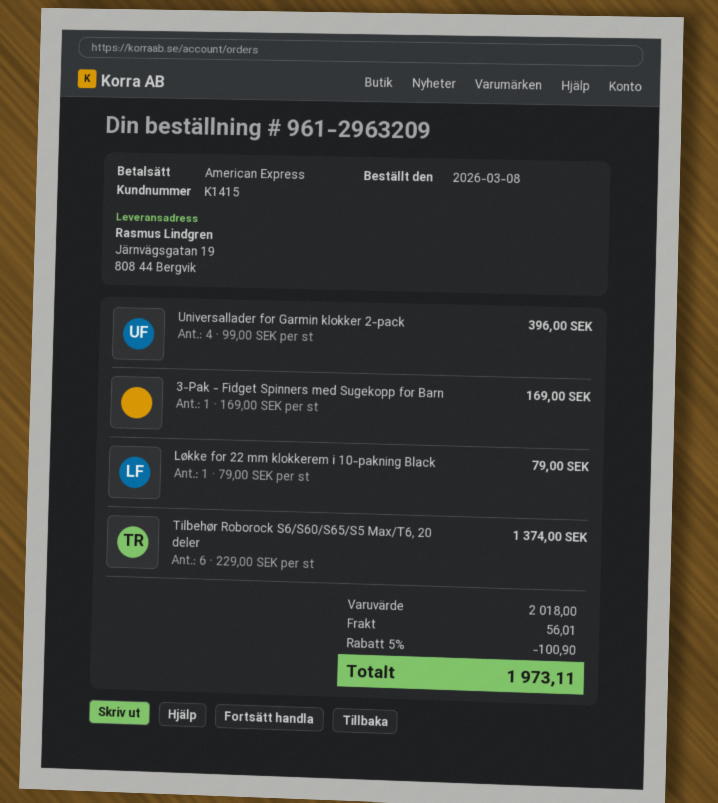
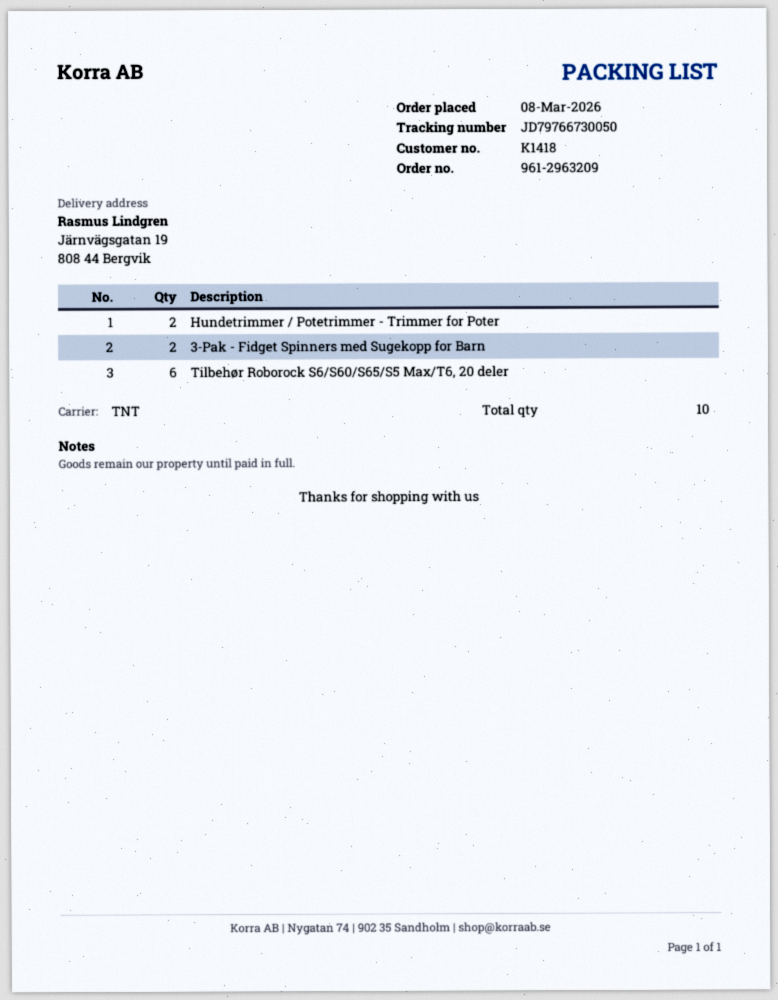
customer number: K1415 -> K1418
Universallader for Garmin klokker 2-pack: 4 -> none
3-Pak - Fidget Spinners med Sugekopp for Barn: 1 -> 2
Løkke for 22 mm klokkerem i 10-pakning Black: 1 -> none
Hundetrimmer / Potetrimmer - Trimmer for Poter: none -> 2

